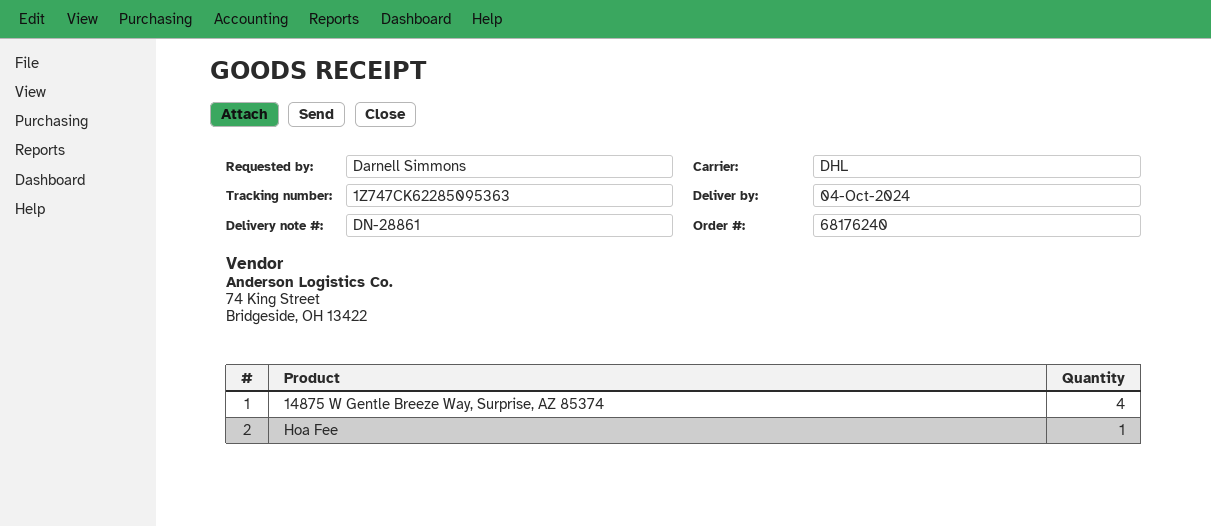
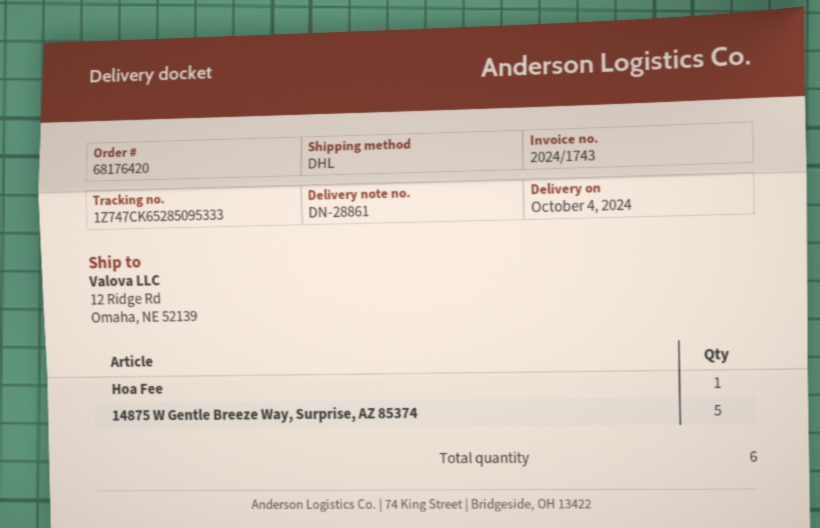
order number: 68176240 -> 68176420
tracking number: 1Z747CK62285095363 -> 1Z747CK65285095333
14875 W Gentle Breeze Way, Surprise, AZ 85374: 4 -> 5

